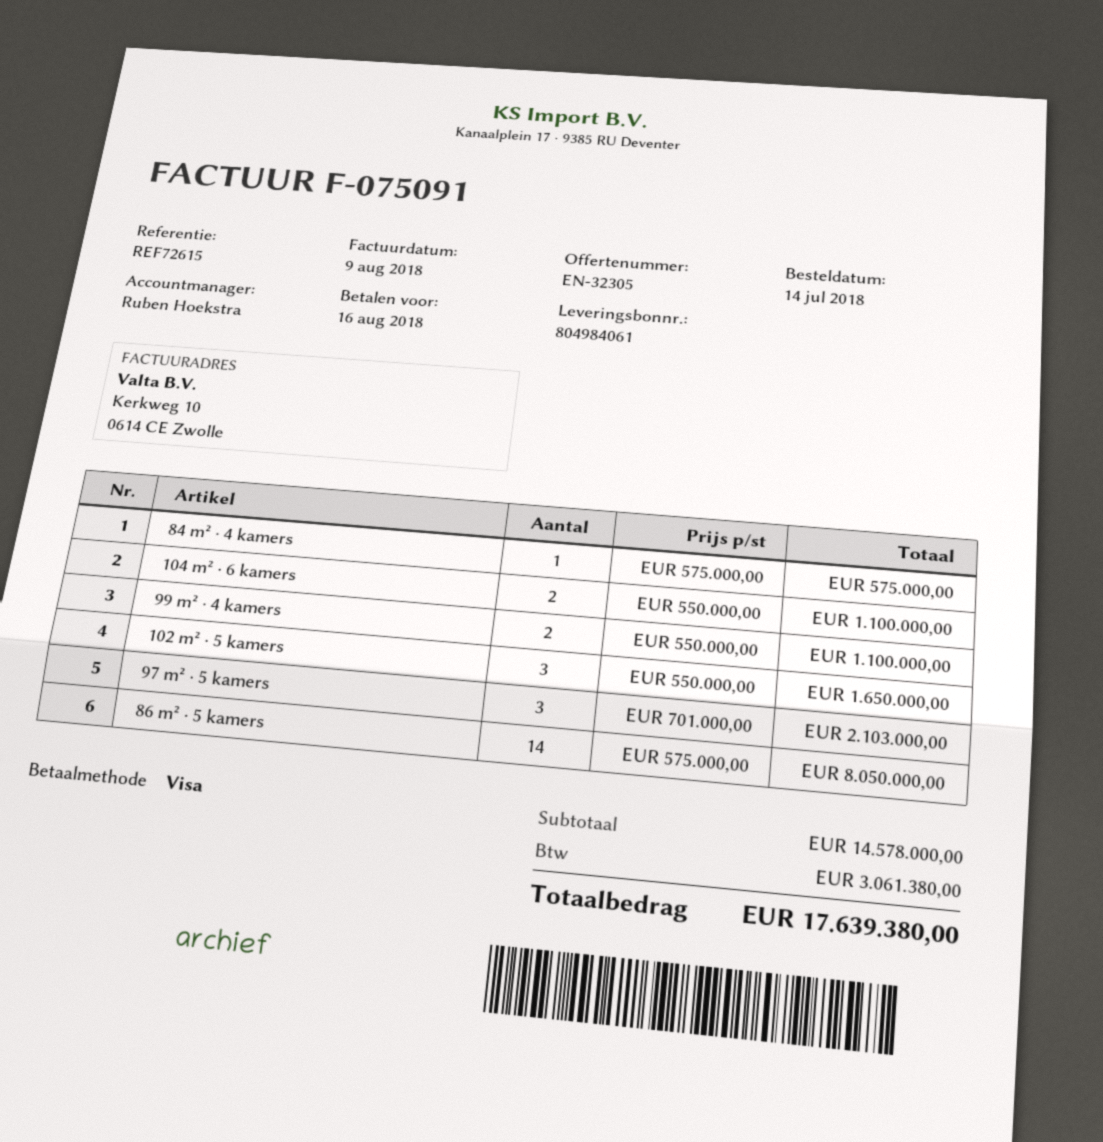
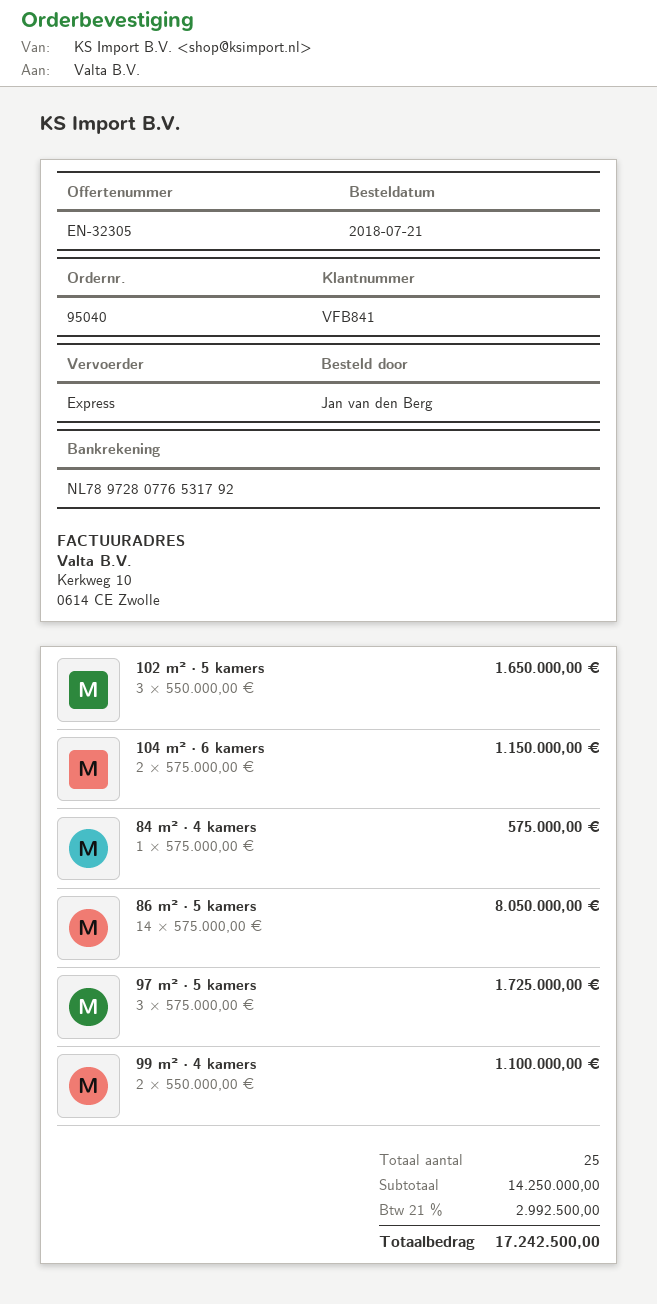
order date: 2018-07-14 -> 2018-07-21
104 m² · 6 kamers: 2 x 550000.00 = 1100000.00 -> 2 x 575000.00 = 1150000.00
97 m² · 5 kamers: 3 x 701000.00 = 2103000.00 -> 3 x 575000.00 = 1725000.00
subtotal: 14578000.00 -> 14250000.00
tax: 3061380.00 -> 2992500.00
total: 17639380.00 -> 17242500.00

